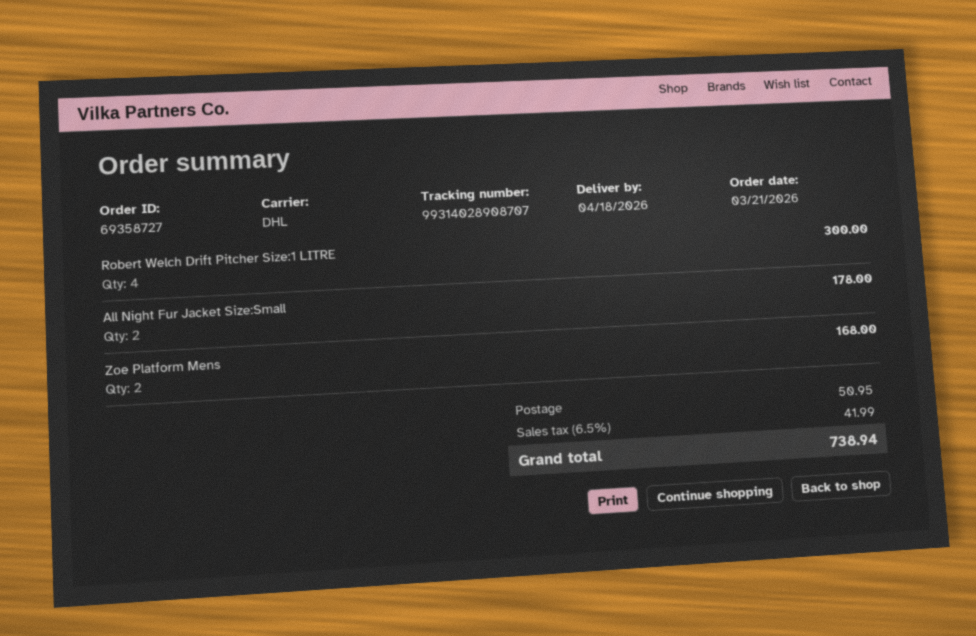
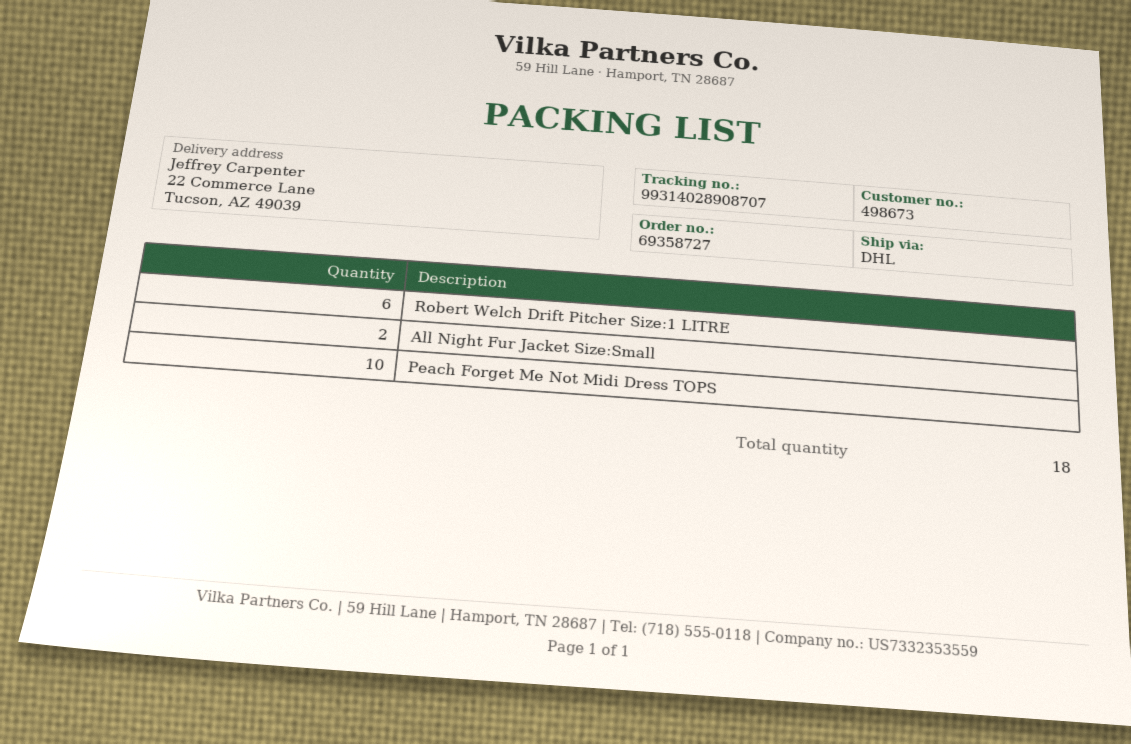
Robert Welch Drift Pitcher Size:1 LITRE: 4 -> 6
Zoe Platform Mens: 2 -> none
Peach Forget Me Not Midi Dress TOPS: none -> 10

